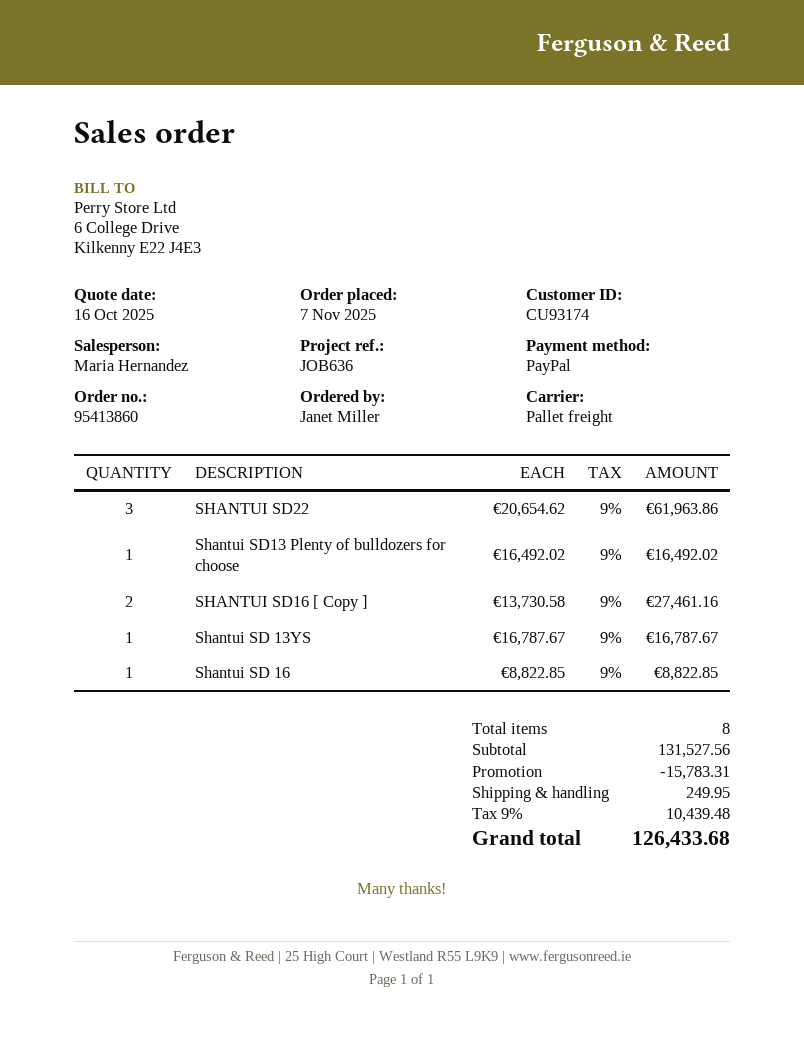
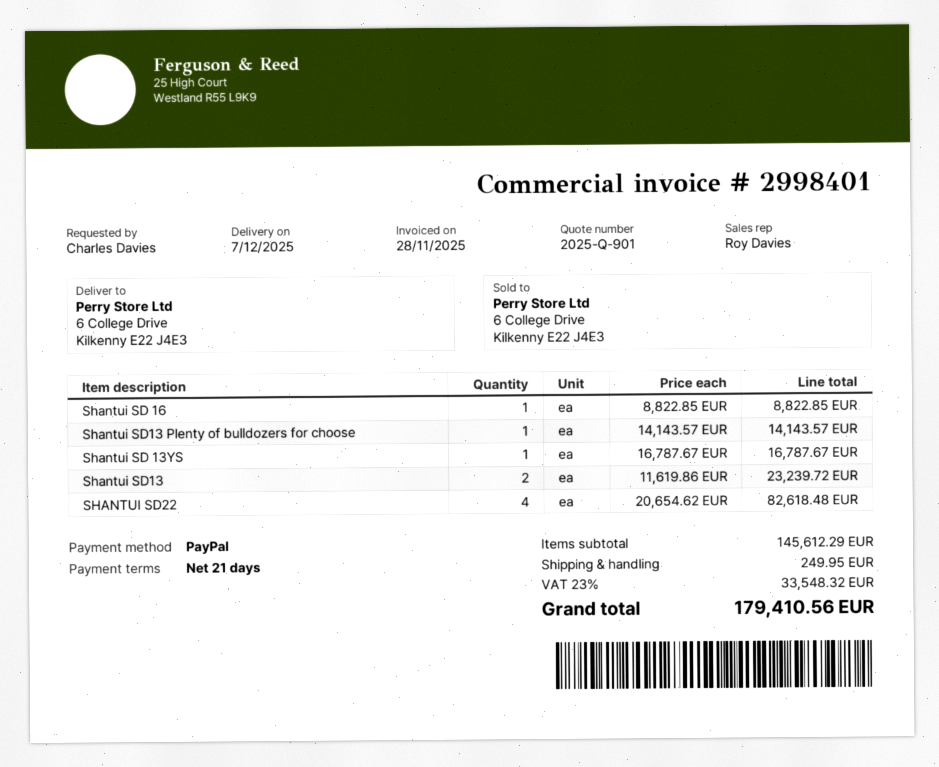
ordered by: Janet Miller -> Charles Davies
sales rep: Maria Hernandez -> Roy Davies
SHANTUI SD22: 3 x 20654.62 = 61963.86 -> 4 x 20654.62 = 82618.48
Shantui SD13 Plenty of bulldozers for choose: 1 x 16492.02 = 16492.02 -> 1 x 14143.57 = 14143.57
SHANTUI SD16 [ Copy ]: 2 x 13730.58 = 27461.16 -> none
Shantui SD13: none -> 2 x 11619.86 = 23239.72
subtotal: 131527.56 -> 145612.29
discount: 15783.31 -> none
tax: 9% = 10439.48 -> 23% = 33548.32
total: 126433.68 -> 179410.56

